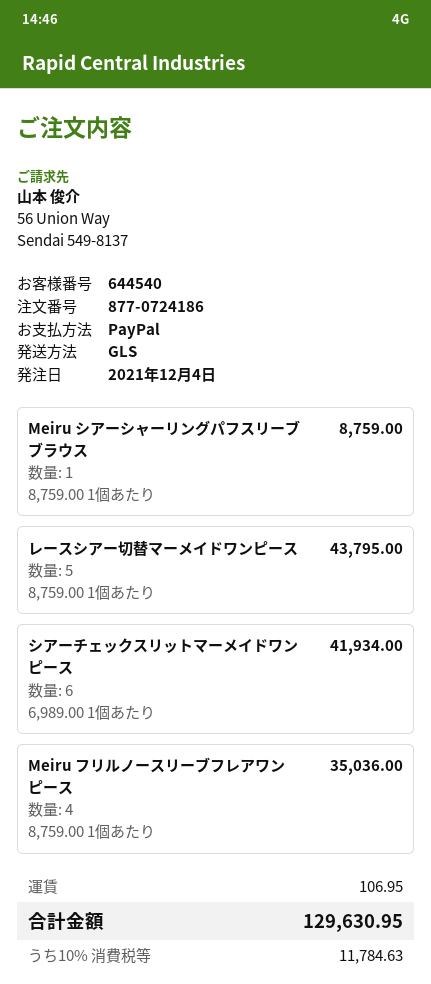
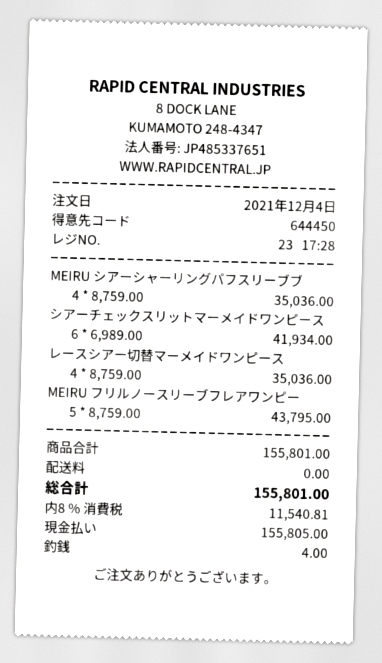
customer number: 644540 -> 644450
payment method: PayPal -> cash
Meiru シアーシャーリングパフスリーブブラウス: 1 x 8759.00 = 8759.00 -> 4 x 8759.00 = 35036.00
レースシアー切替マーメイドワンピース: 5 x 8759.00 = 43795.00 -> 4 x 8759.00 = 35036.00
Meiru フリルノースリーブフレアワンピース: 4 x 8759.00 = 35036.00 -> 5 x 8759.00 = 43795.00
shipping: 106.95 -> 0.00
tax: 10% = 11784.63 -> 8% = 11540.81
total: 129630.95 -> 155801.00

